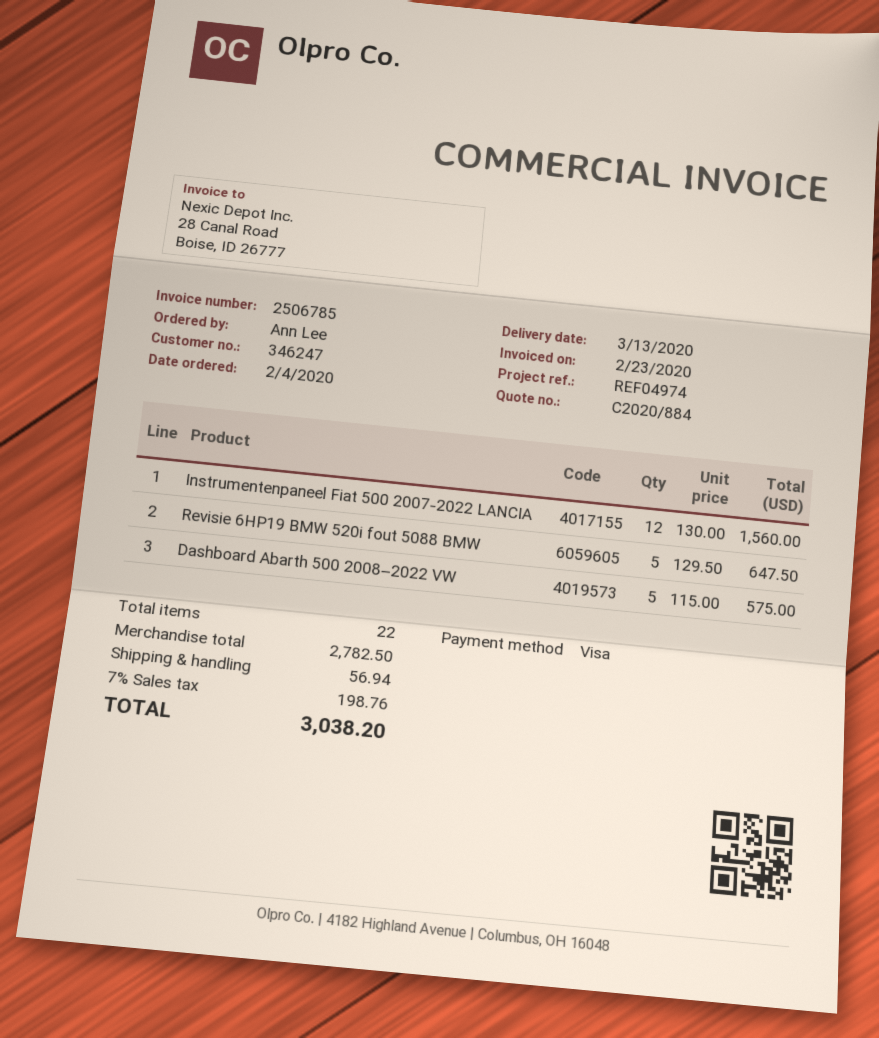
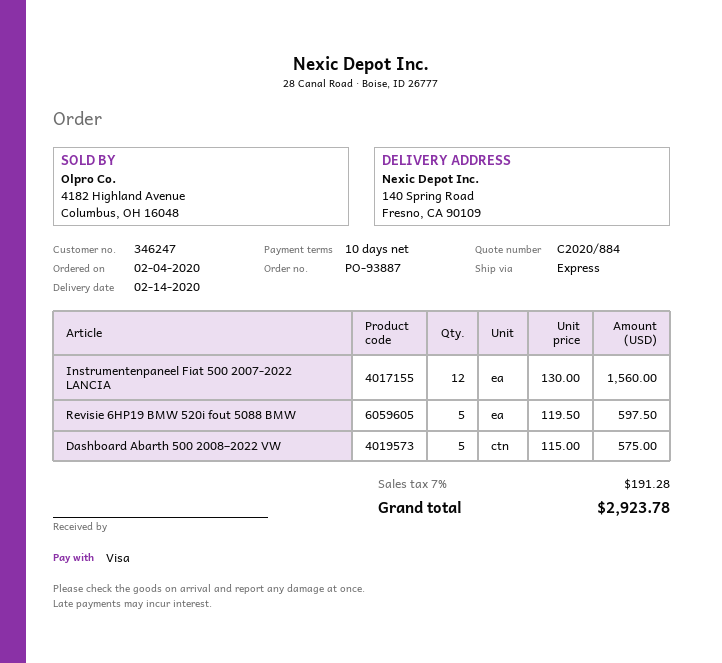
delivery date: 2020-03-13 -> 2020-02-14
Revisie 6HP19 BMW 520i fout 5088 BMW: 5 x 129.50 = 647.50 -> 5 x 119.50 = 597.50
shipping: 56.94 -> none
tax: 7% = 198.76 -> 7% = 191.28
total: 3038.20 -> 2923.78

